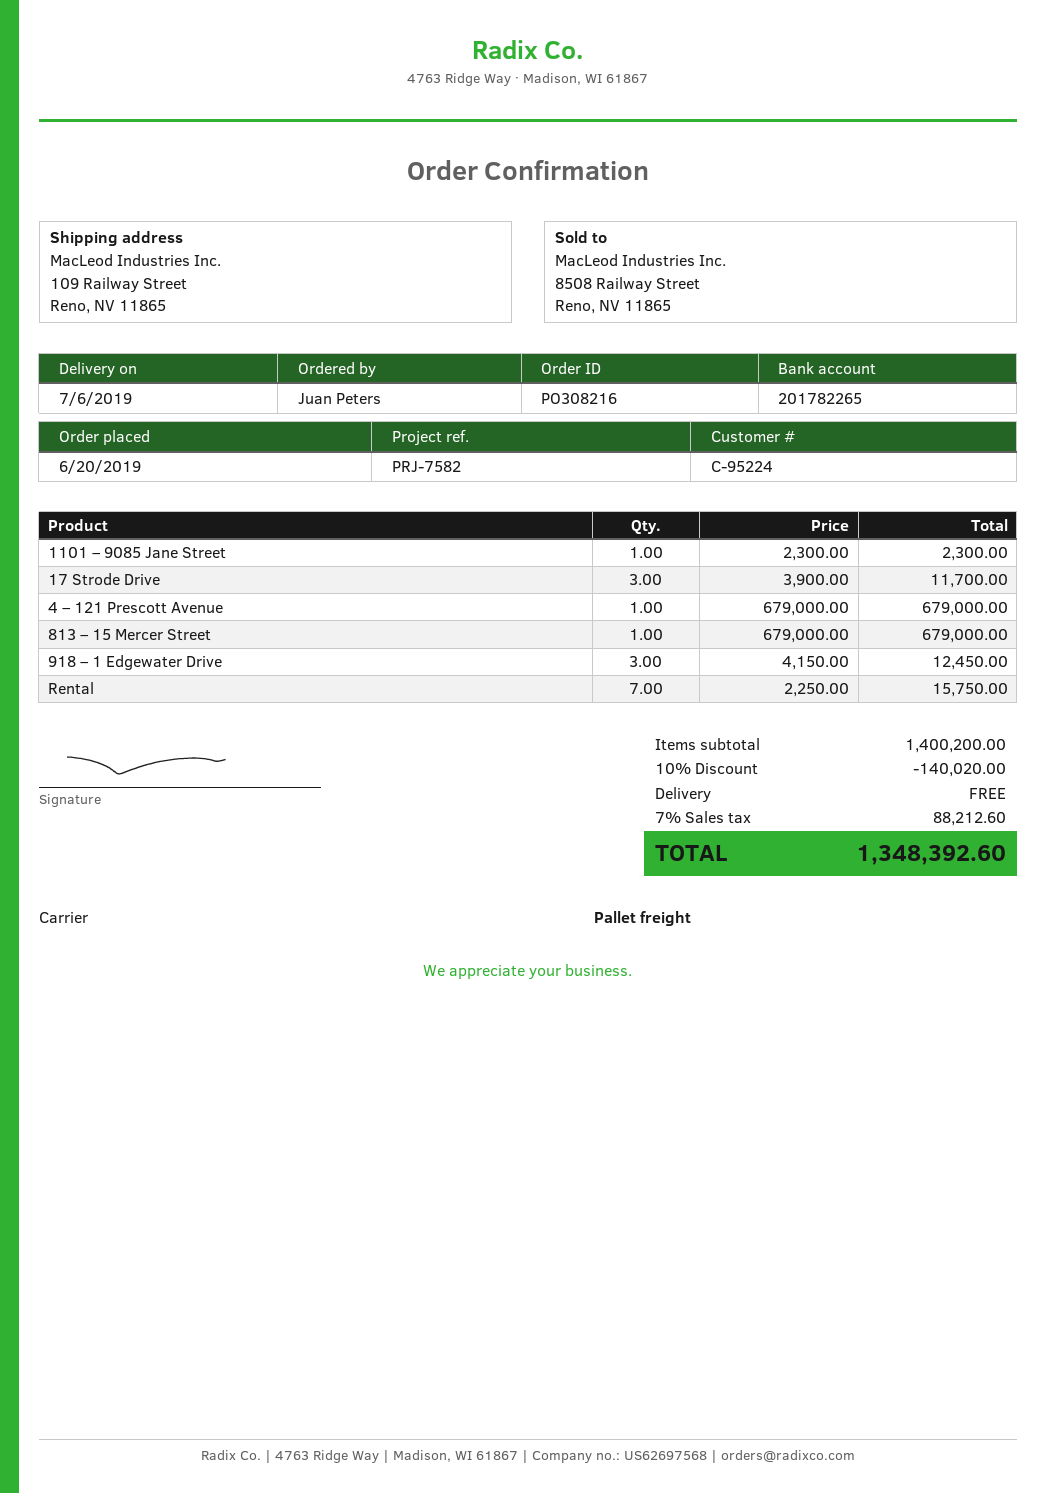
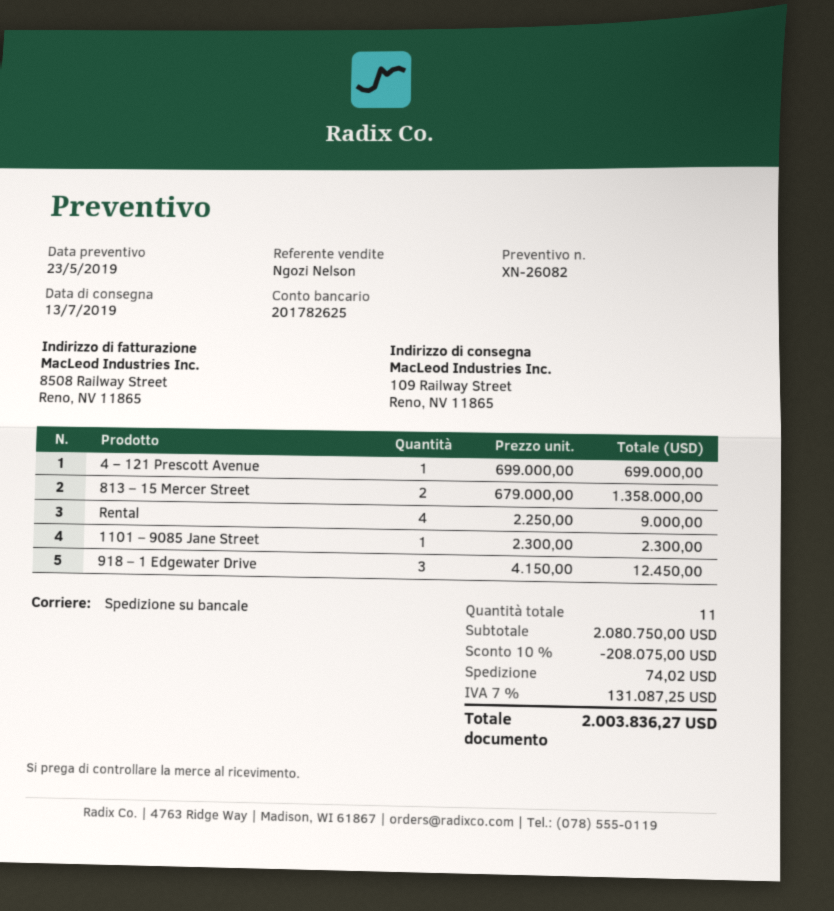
delivery date: 2019-07-06 -> 2019-07-13
bank account: 201782265 -> 201782625
17 Strode Drive: 3 x 3900.00 = 11700.00 -> none
4 – 121 Prescott Avenue: 1 x 679000.00 = 679000.00 -> 1 x 699000.00 = 699000.00
813 – 15 Mercer Street: 1 x 679000.00 = 679000.00 -> 2 x 679000.00 = 1358000.00
Rental: 7 x 2250.00 = 15750.00 -> 4 x 2250.00 = 9000.00
subtotal: 1400200.00 -> 2080750.00
discount: 10% = 140020.00 -> 10% = 208075.00
shipping: 0.00 -> 74.02
tax: 7% = 88212.60 -> 7% = 131087.25
total: 1348392.60 -> 2003836.27

